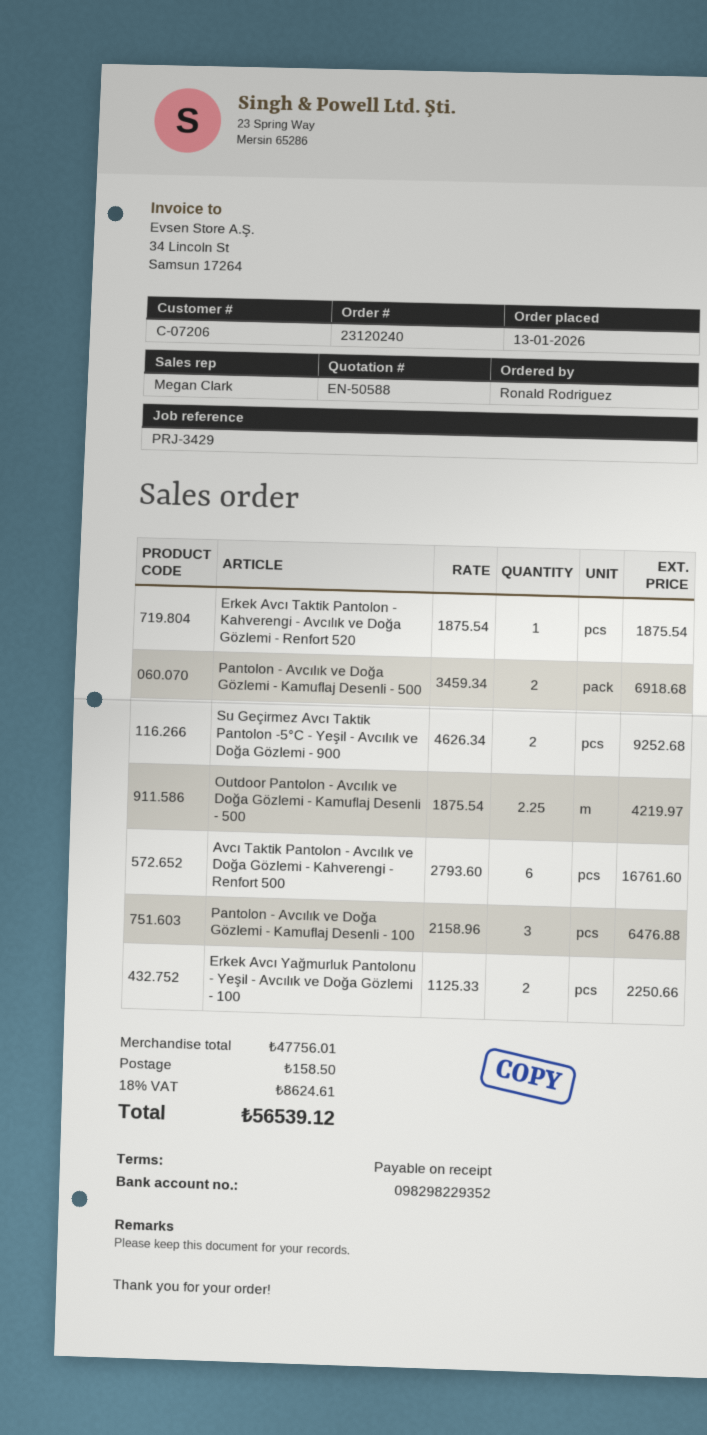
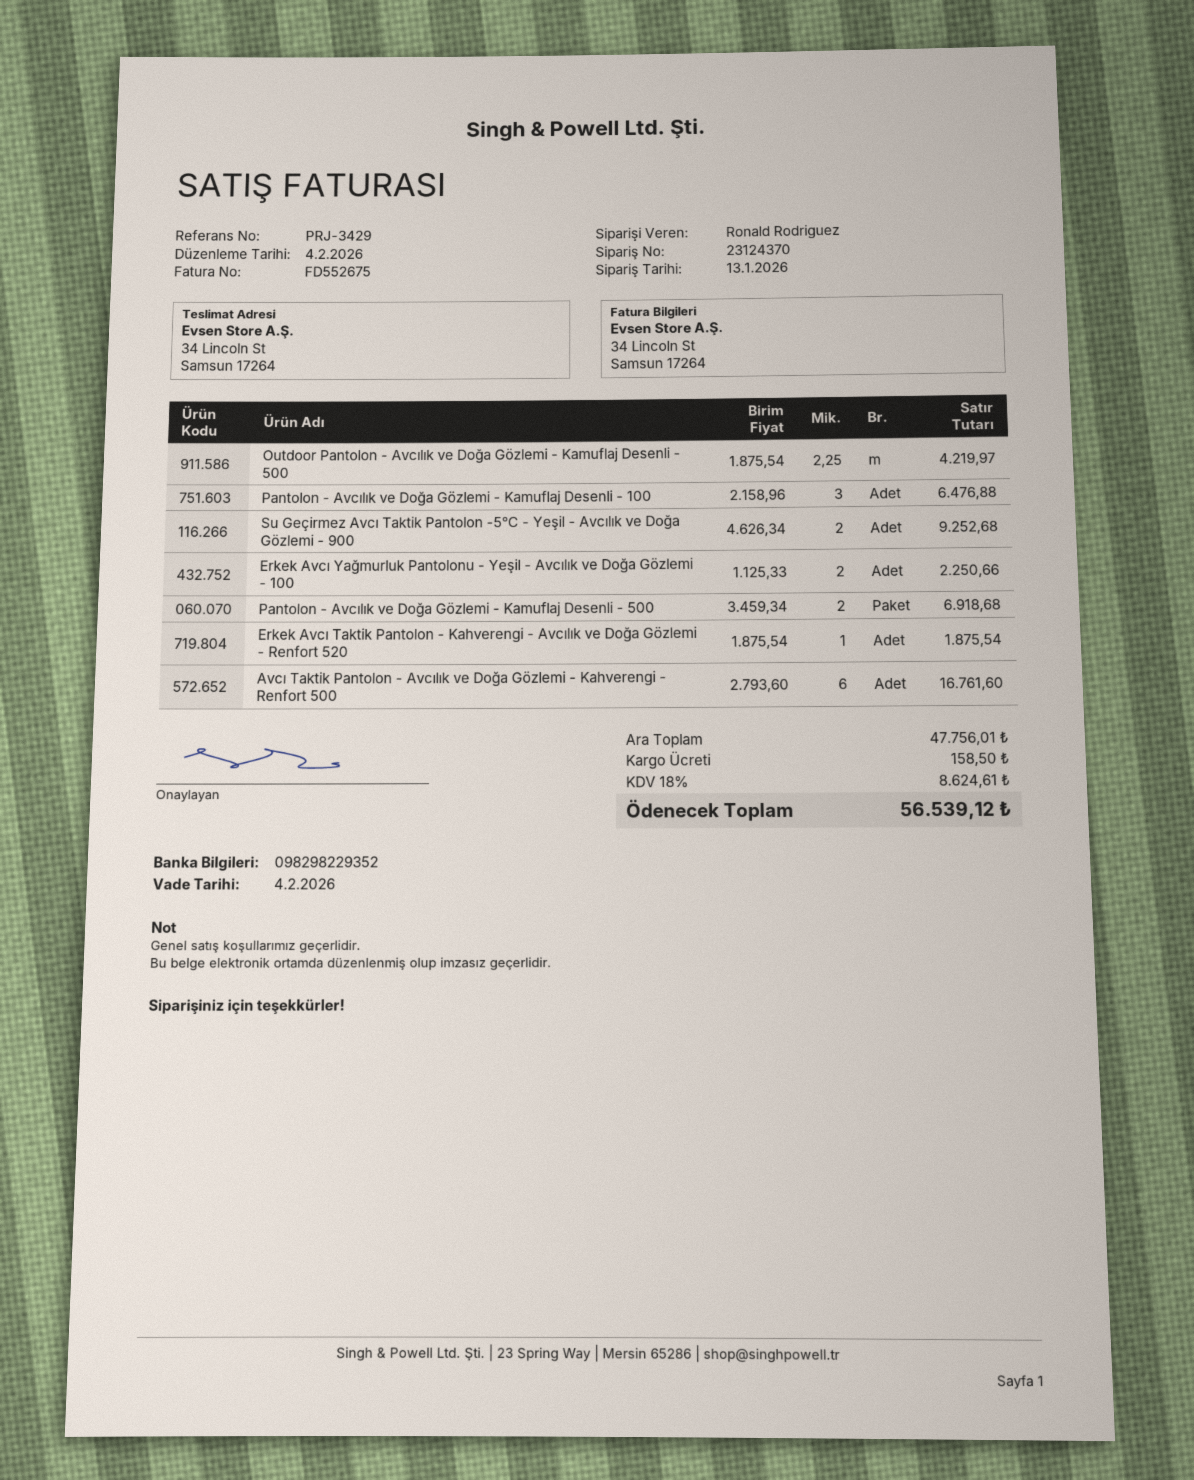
order number: 23120240 -> 23124370

